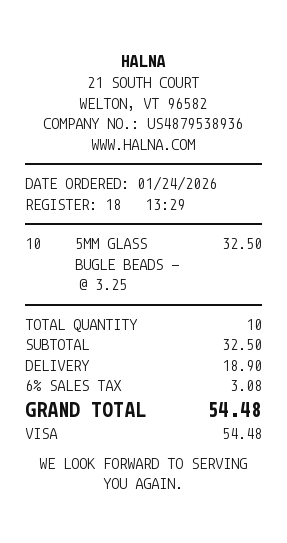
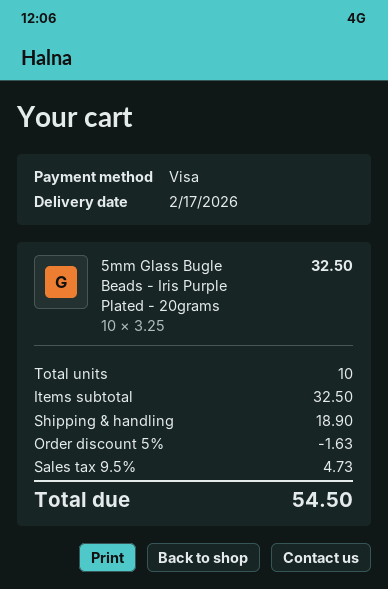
discount: none -> 5% = 1.63
tax: 6% = 3.08 -> 9.5% = 4.73
total: 54.48 -> 54.50

